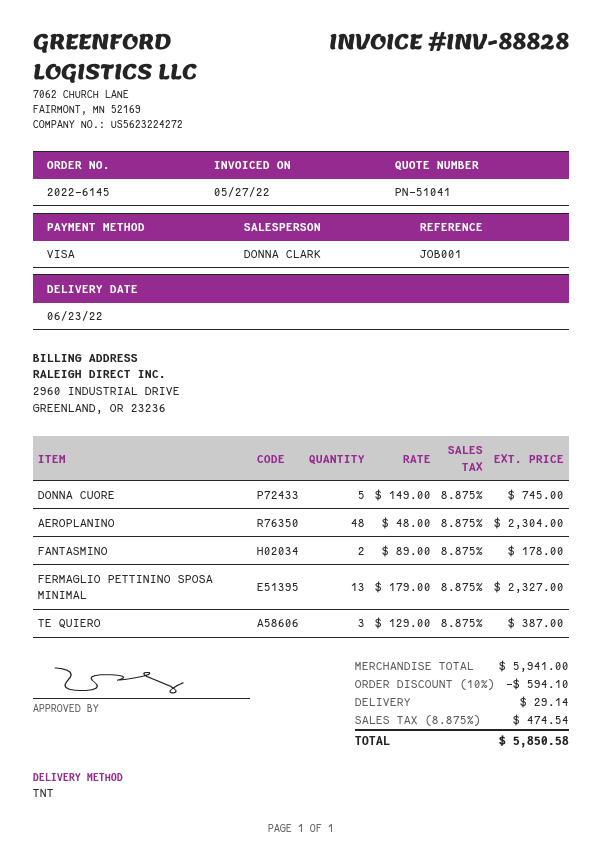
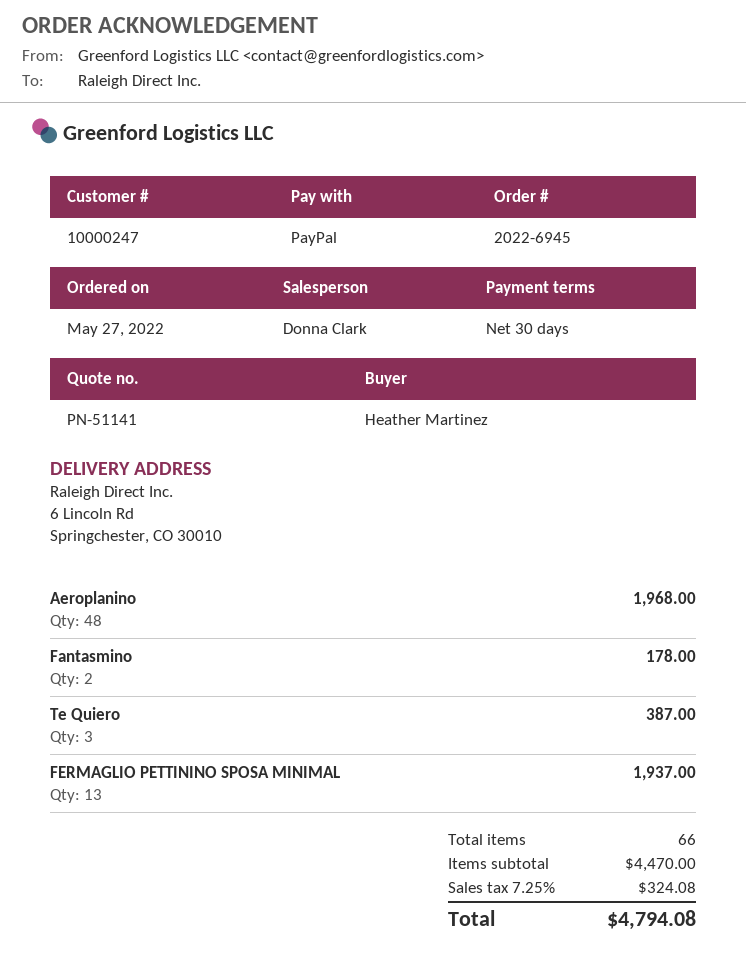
quote number: PN-51041 -> PN-51141
order number: 2022-6145 -> 2022-6945
payment method: Visa -> PayPal
DONNA CUORE: 5 for 745.00 -> none
AEROPLANINO: 48 for 2304.00 -> 48 for 1968.00
FERMAGLIO PETTININO SPOSA MINIMAL: 13 for 2327.00 -> 13 for 1937.00
subtotal: 5941.00 -> 4470.00
discount: 10% = 594.10 -> none
shipping: 29.14 -> none
tax: 8.875% = 474.54 -> 7.25% = 324.08
total: 5850.58 -> 4794.08

